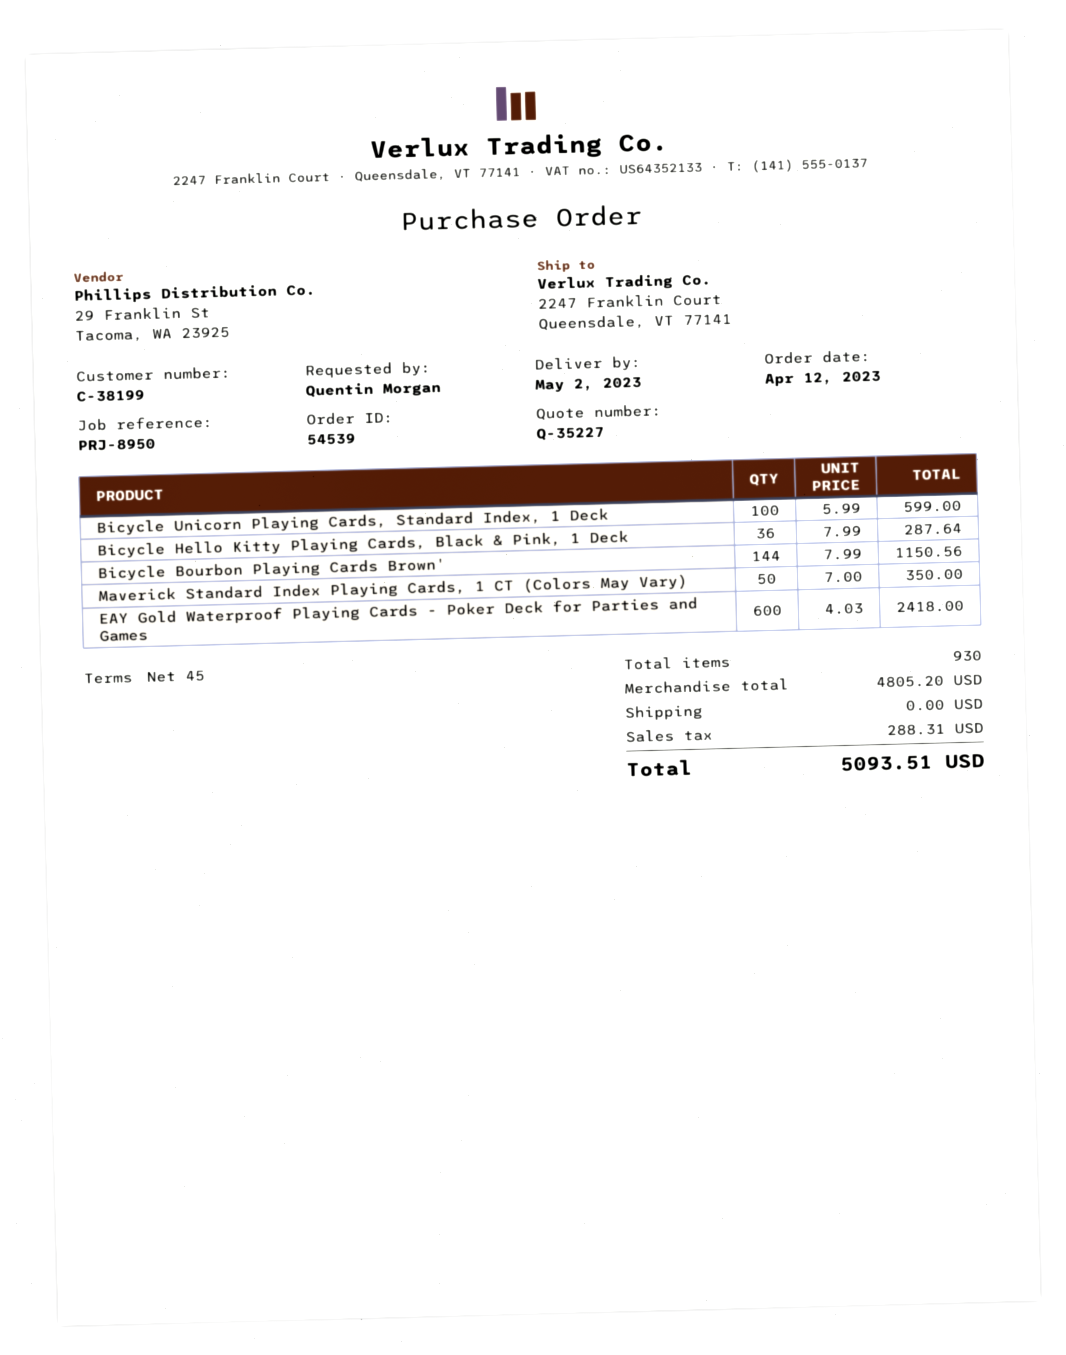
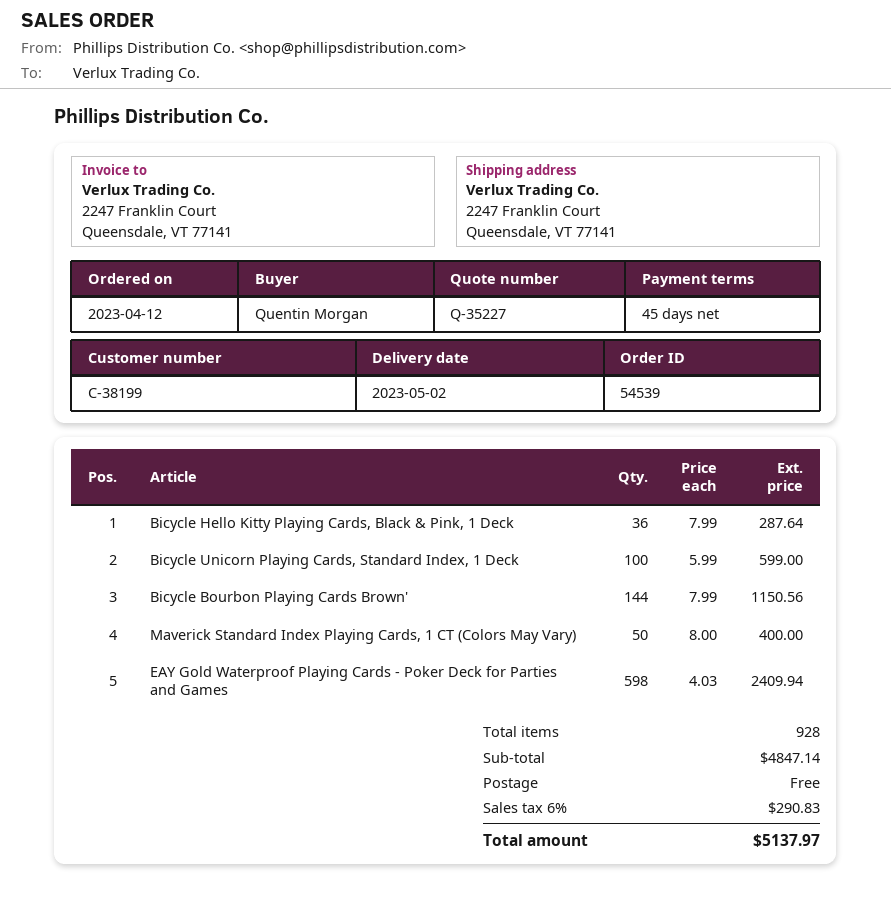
Maverick Standard Index Playing Cards, 1 CT (Colors May Vary): 50 x 7.00 = 350.00 -> 50 x 8.00 = 400.00
EAY Gold Waterproof Playing Cards - Poker Deck for Parties and Games: 600 x 4.03 = 2418.00 -> 598 x 4.03 = 2409.94
total quantity: 930 -> 928
subtotal: 4805.20 -> 4847.14
tax: 288.31 -> 290.83
total: 5093.51 -> 5137.97

